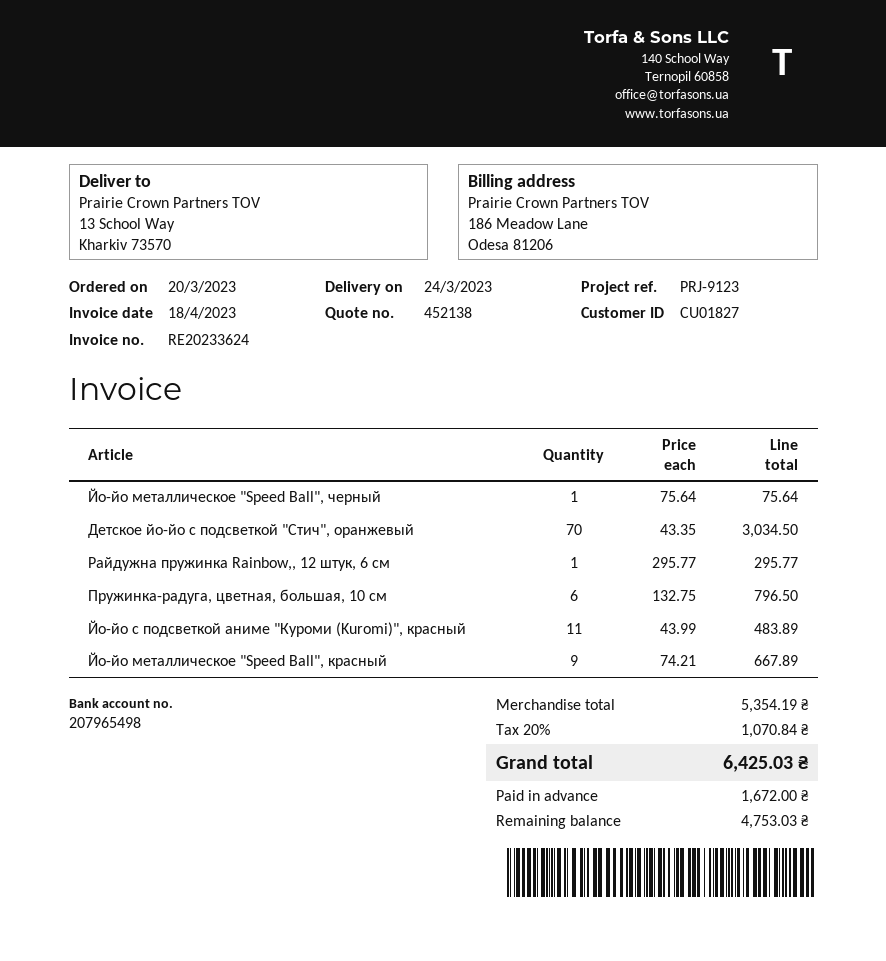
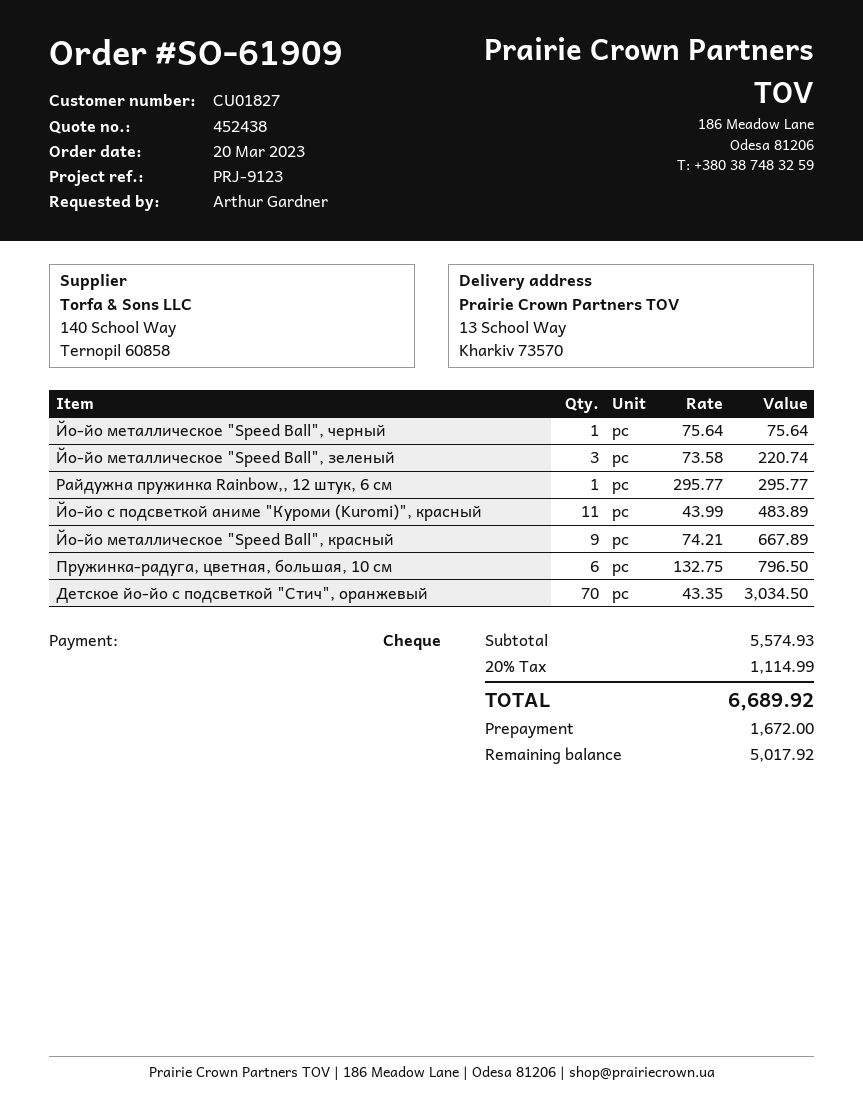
quote number: 452138 -> 452438
Йо-йо металлическое "Speed Ball", зеленый: none -> 3 x 73.58 = 220.74
subtotal: 5354.19 -> 5574.93
tax: 20% = 1070.84 -> 20% = 1114.99
total: 6425.03 -> 6689.92
balance: 4753.03 -> 5017.92

